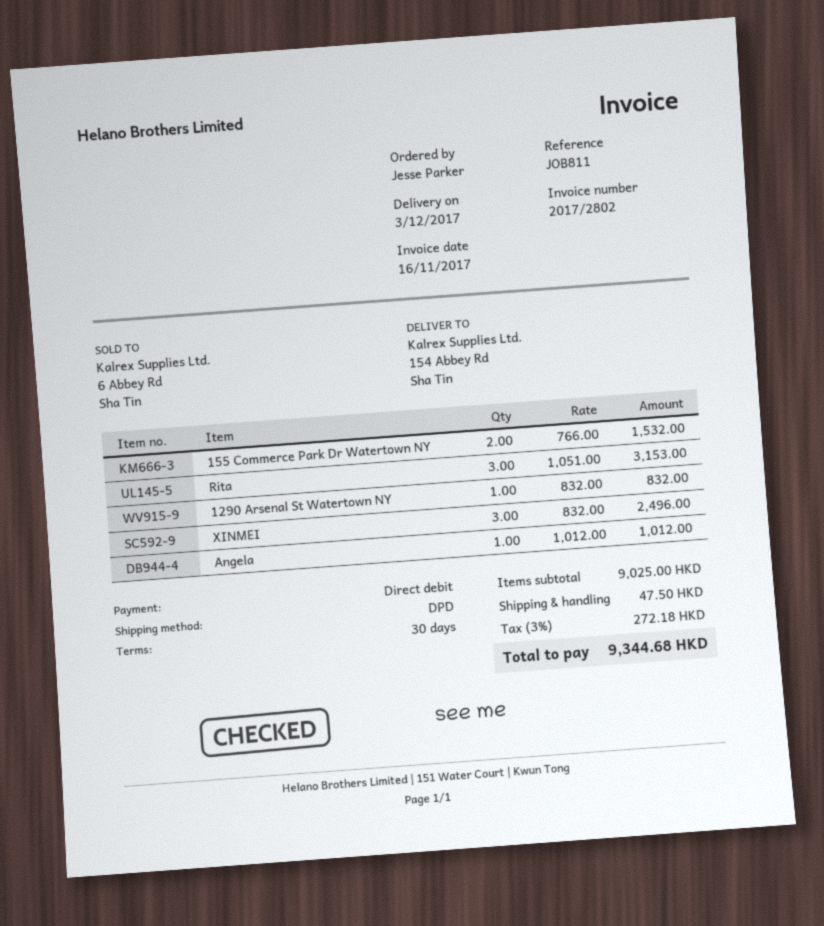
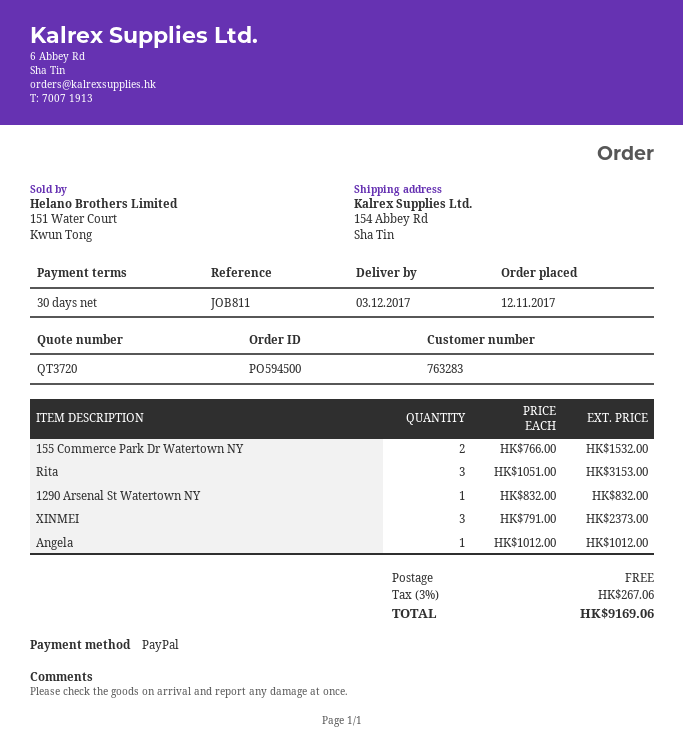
payment method: direct debit -> PayPal
XINMEI: 3 x 832.00 = 2496.00 -> 3 x 791.00 = 2373.00
shipping: 47.50 -> 0.00
tax: 3% = 272.18 -> 3% = 267.06
total: 9344.68 -> 9169.06

